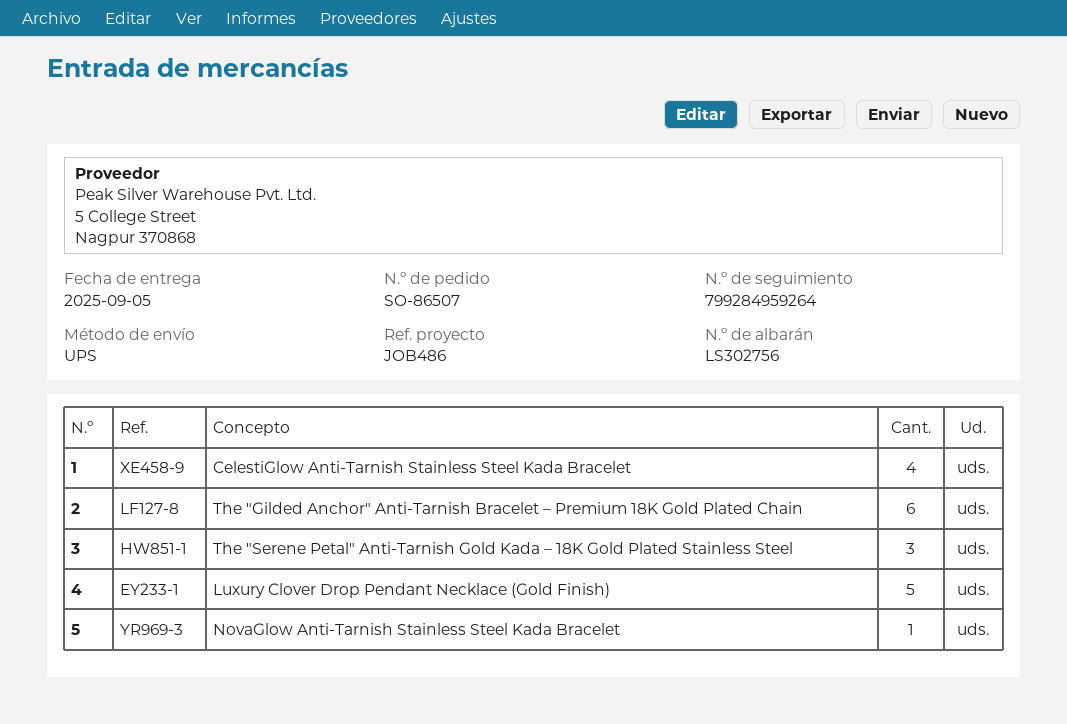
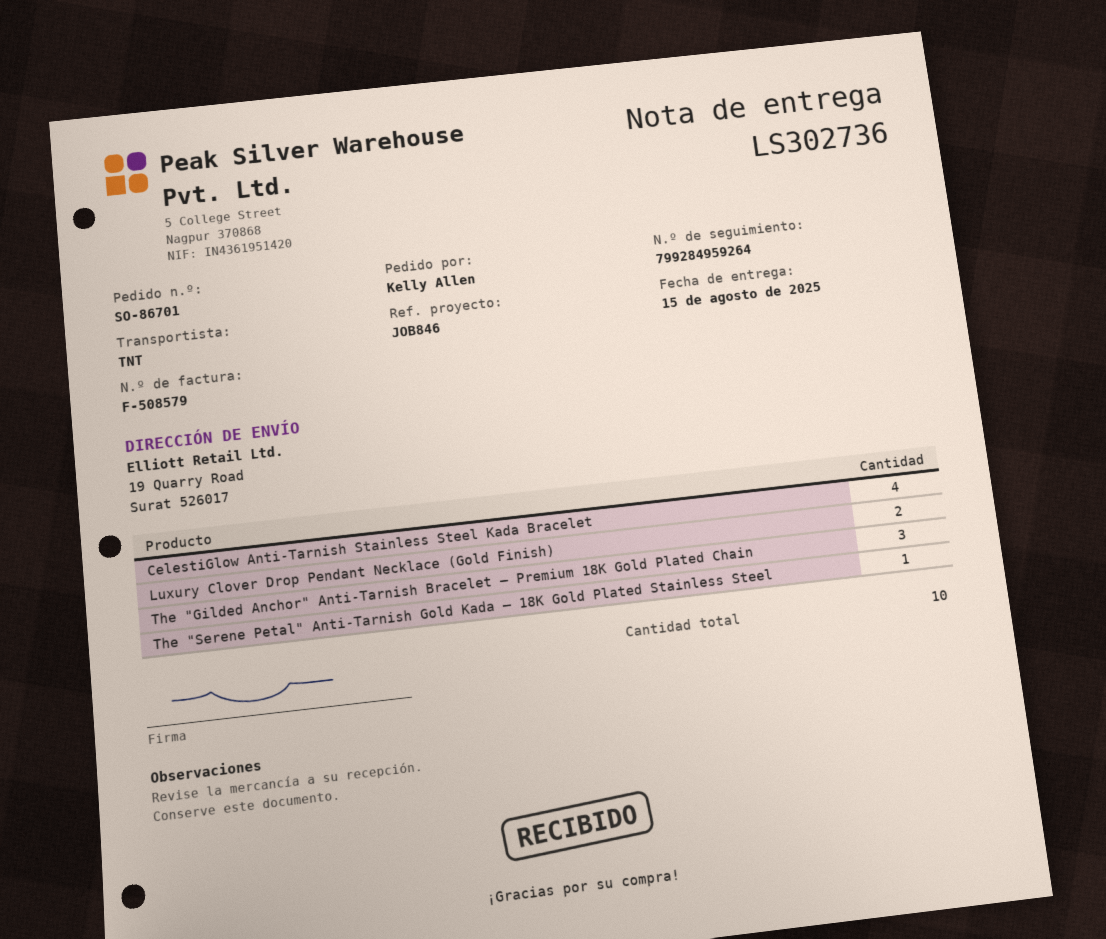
order number: SO-86507 -> SO-86701
delivery note number: LS302756 -> LS302736
delivery date: 2025-09-05 -> 2025-08-15
reference: JOB486 -> JOB846
shipping method: UPS -> TNT
The "Gilded Anchor" Anti-Tarnish Bracelet – Premium 18K Gold Plated Chain: 6 -> 3
The "Serene Petal" Anti-Tarnish Gold Kada – 18K Gold Plated Stainless Steel: 3 -> 1
Luxury Clover Drop Pendant Necklace (Gold Finish): 5 -> 2
NovaGlow Anti-Tarnish Stainless Steel Kada Bracelet: 1 -> none

